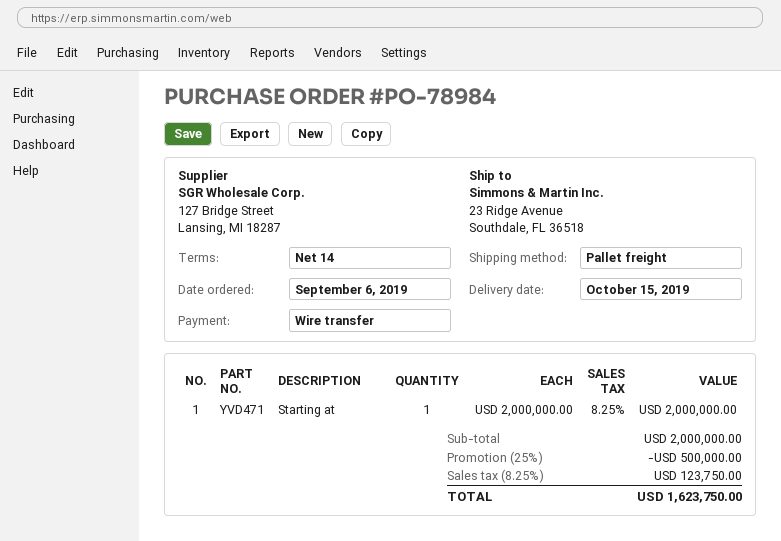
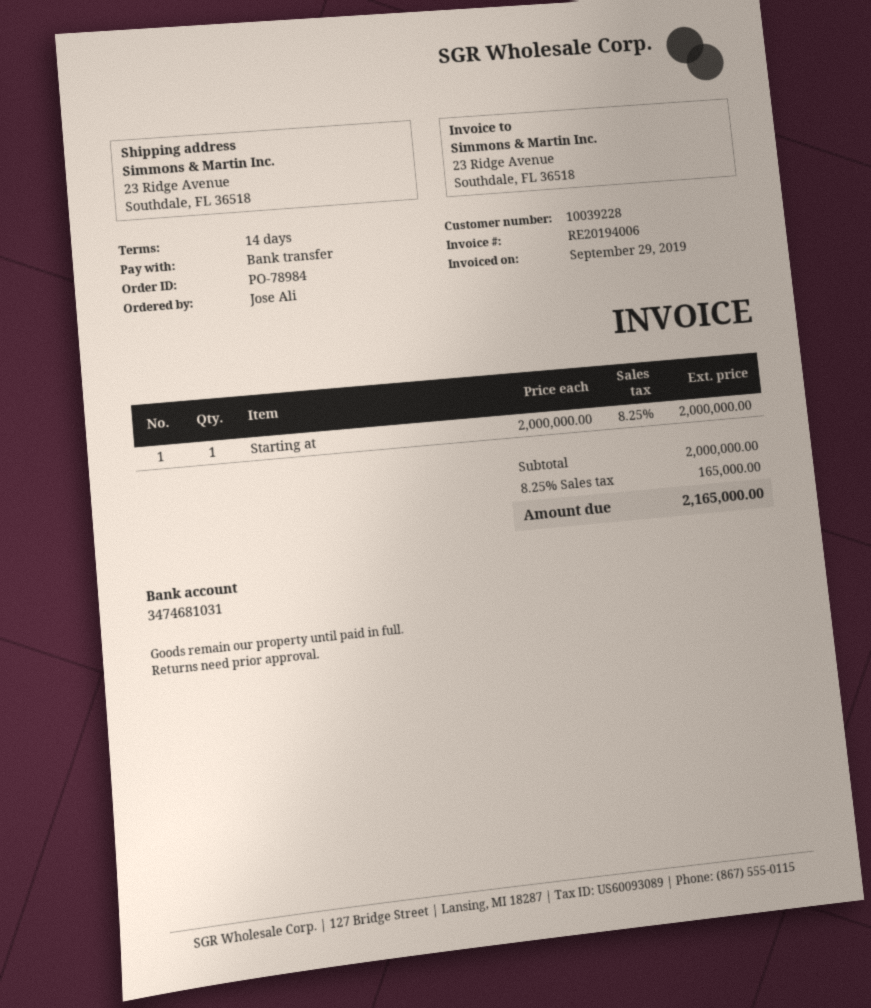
discount: 25% = 500000.00 -> none
tax: 8.25% = 123750.00 -> 8.25% = 165000.00
total: 1623750.00 -> 2165000.00

